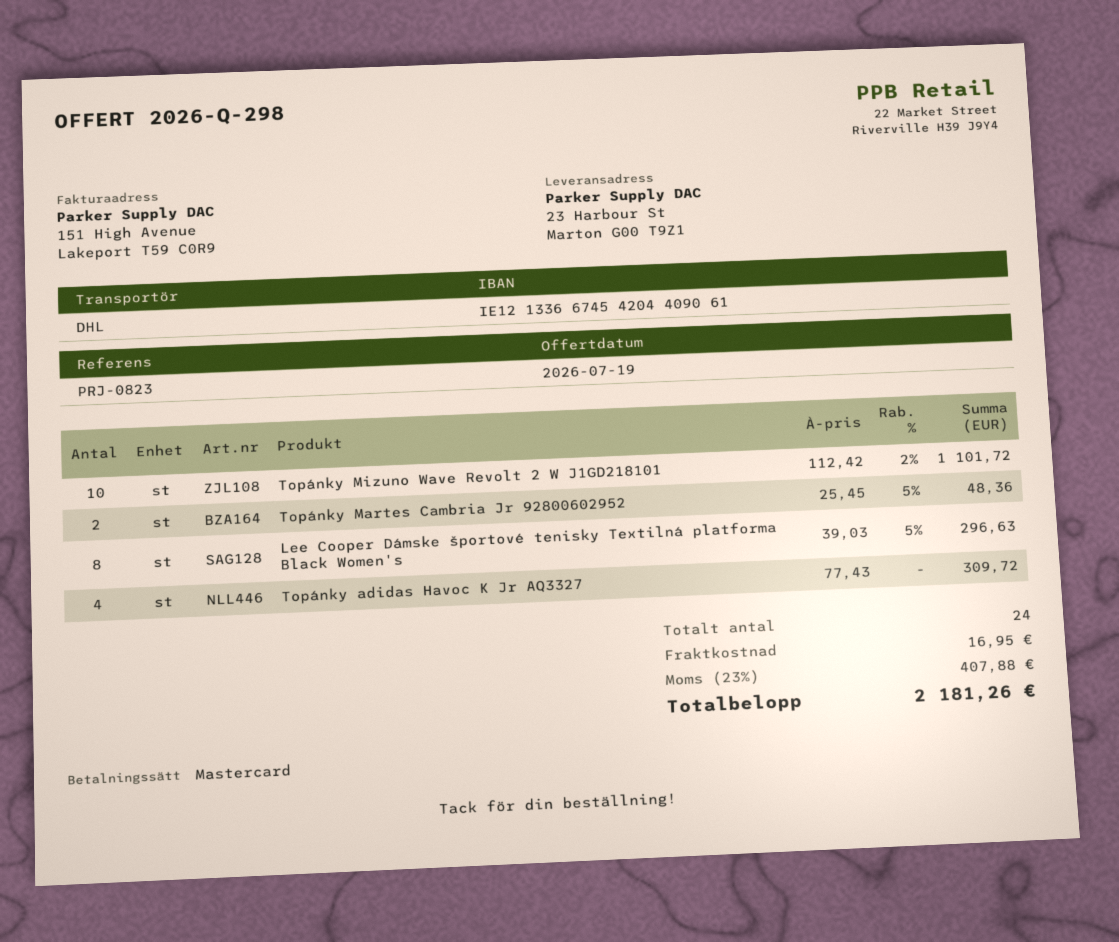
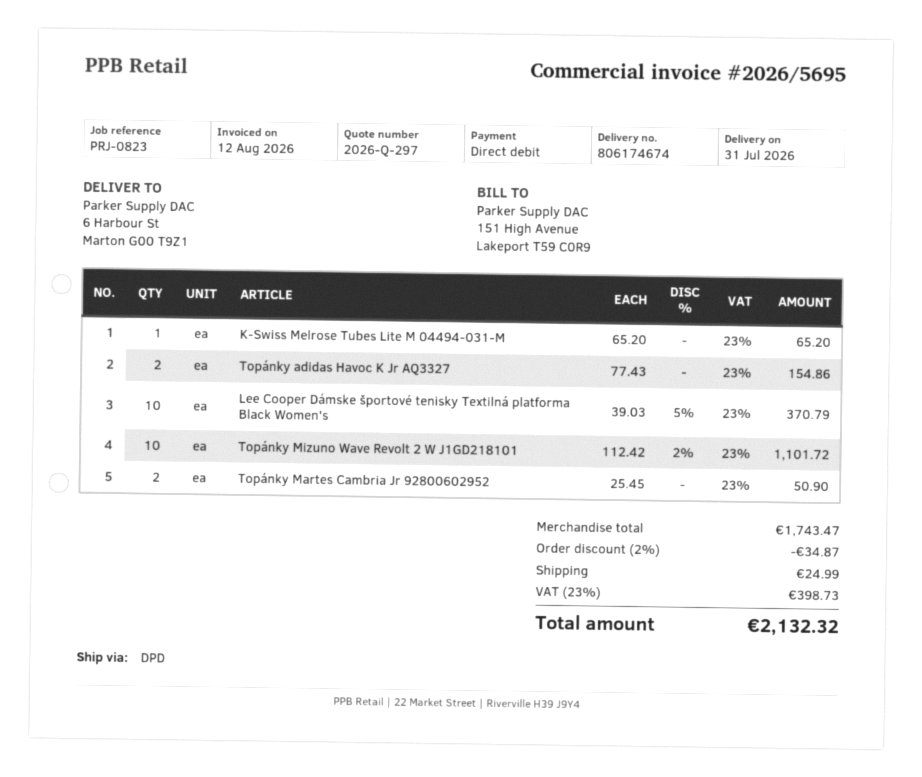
quote number: 2026-Q-298 -> 2026-Q-297
payment method: Mastercard -> direct debit
shipping method: DHL -> DPD
ship to: 23 Harbour St, Marton G00 T9Z1 -> 6 Harbour St, Marton G00 T9Z1
Topánky Martes Cambria Jr 92800602952: 2 x 25.45 - 5% = 48.36 -> 2 x 25.45 = 50.90
Lee Cooper Dámske športové tenisky Textilná platforma Black Women's: 8 x 39.03 - 5% = 296.63 -> 10 x 39.03 - 5% = 370.79
Topánky adidas Havoc K Jr AQ3327: 4 x 77.43 = 309.72 -> 2 x 77.43 = 154.86
K-Swiss Melrose Tubes Lite M 04494-031-M: none -> 1 x 65.20 = 65.20
discount: none -> 2% = 34.87
shipping: 16.95 -> 24.99
tax: 23% = 407.88 -> 23% = 398.73
total: 2181.26 -> 2132.32

